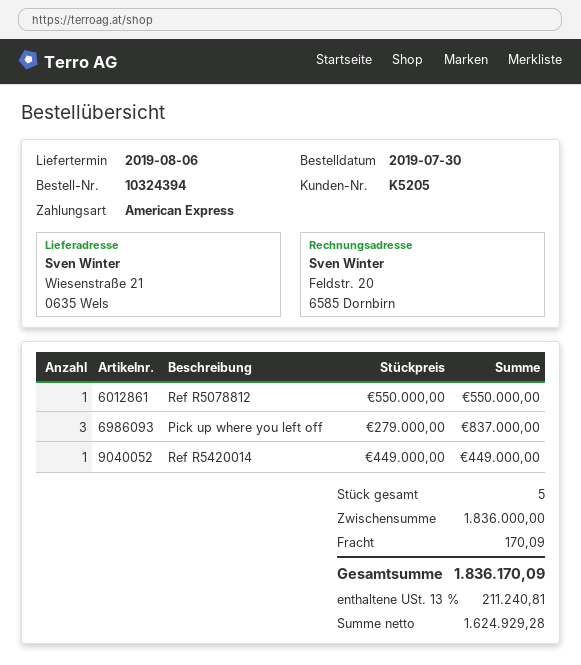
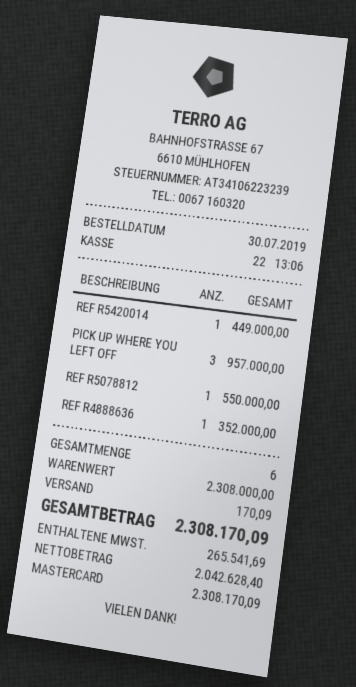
payment method: American Express -> Mastercard
Pick up where you left off: 3 for 837000.00 -> 3 for 957000.00
REF R4888636: none -> 1 for 352000.00
total quantity: 5 -> 6
subtotal: 1836000.00 -> 2308000.00
net: 1624929.28 -> 2042628.40
tax: 211240.81 -> 265541.69
total: 1836170.09 -> 2308170.09

